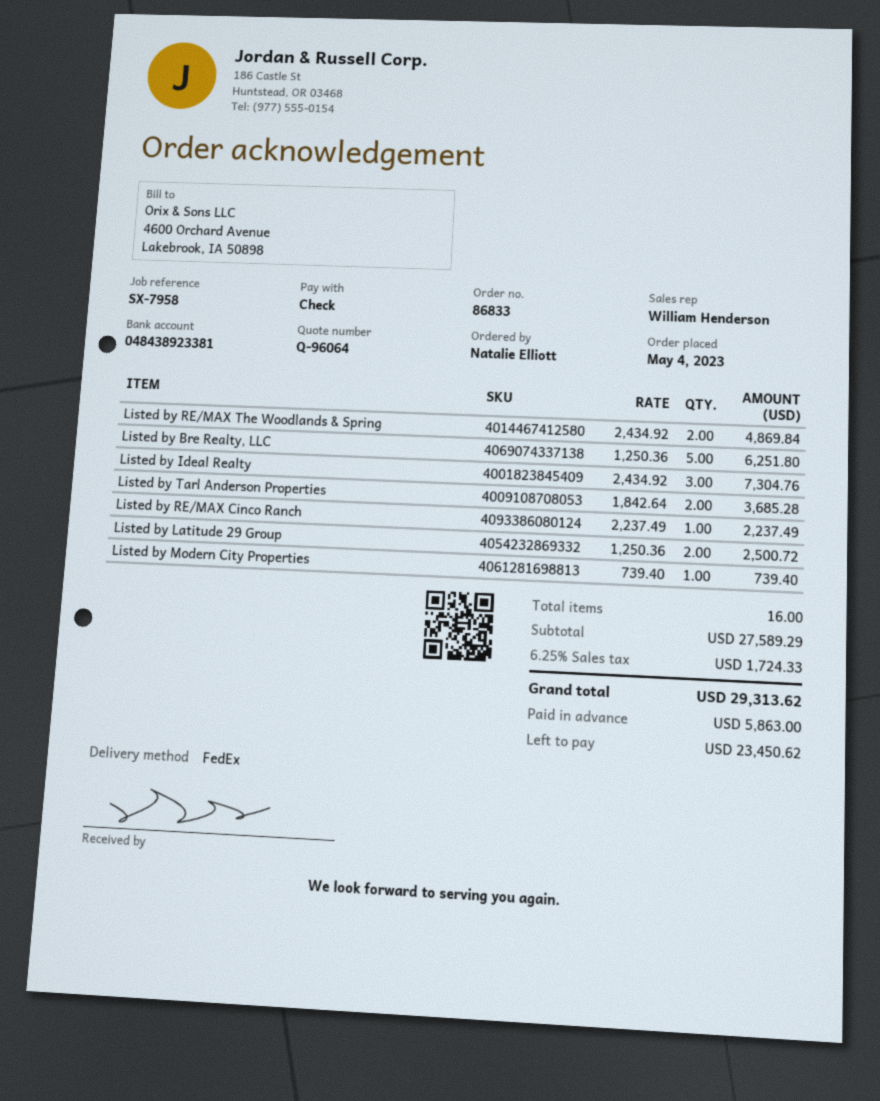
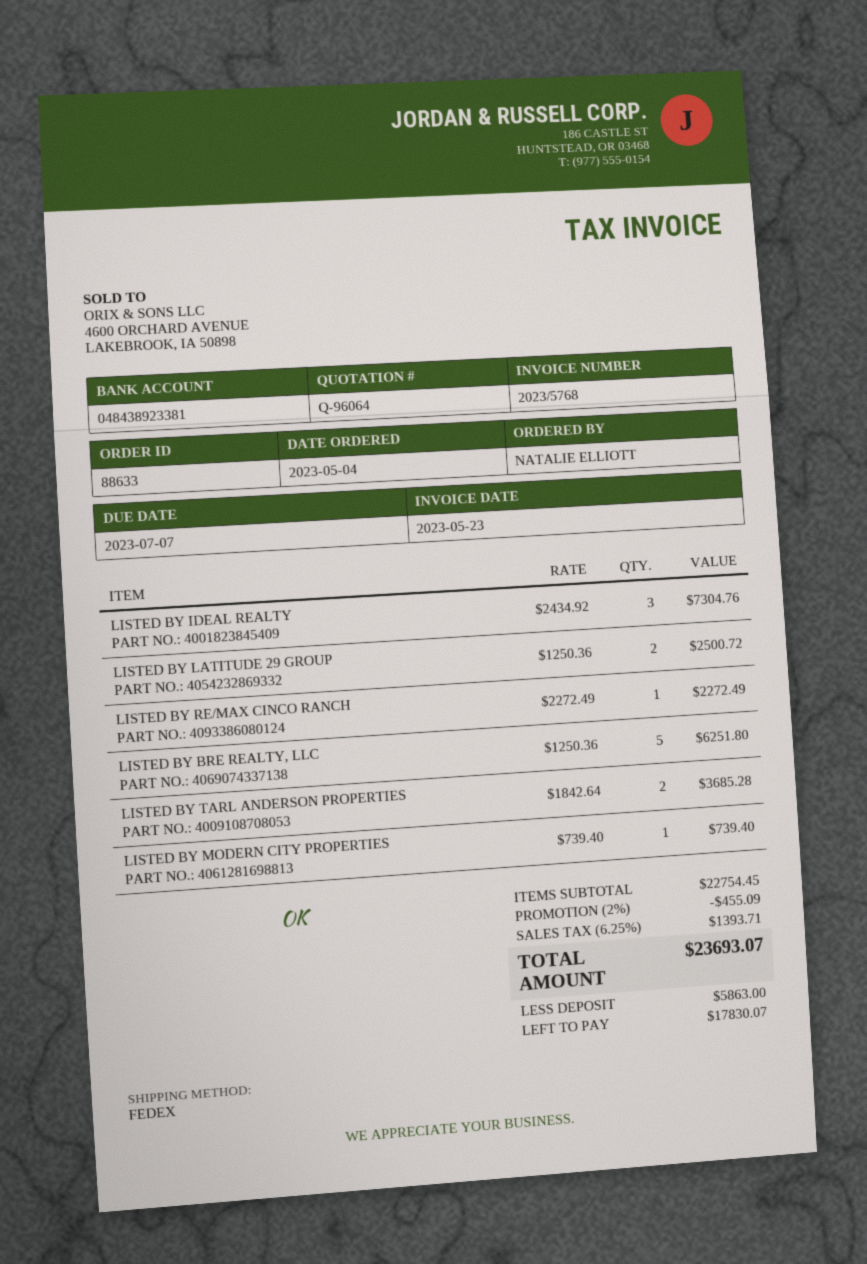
order number: 86833 -> 88633
Listed by RE/MAX The Woodlands & Spring: 2 x 2434.92 = 4869.84 -> none
Listed by RE/MAX Cinco Ranch: 1 x 2237.49 = 2237.49 -> 1 x 2272.49 = 2272.49
subtotal: 27589.29 -> 22754.45
discount: none -> 2% = 455.09
tax: 6.25% = 1724.33 -> 6.25% = 1393.71
total: 29313.62 -> 23693.07
balance: 23450.62 -> 17830.07

